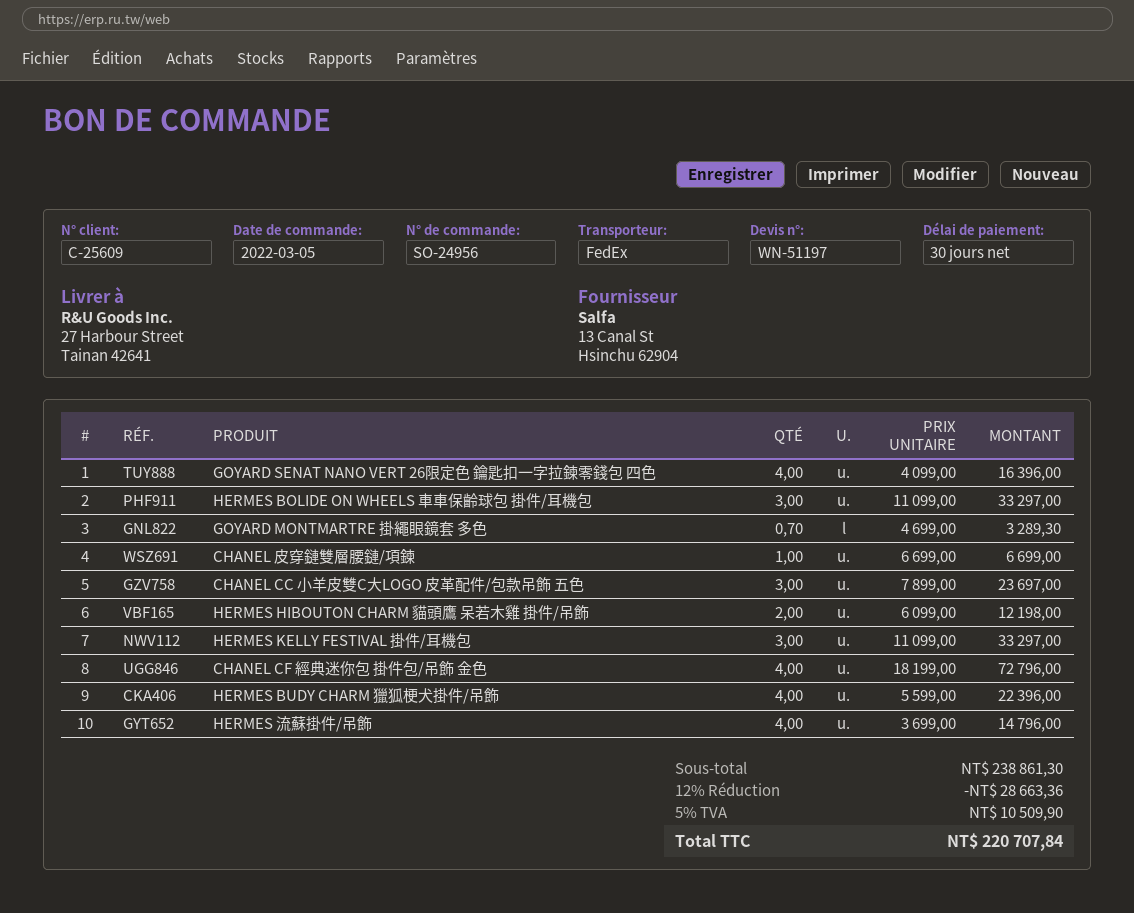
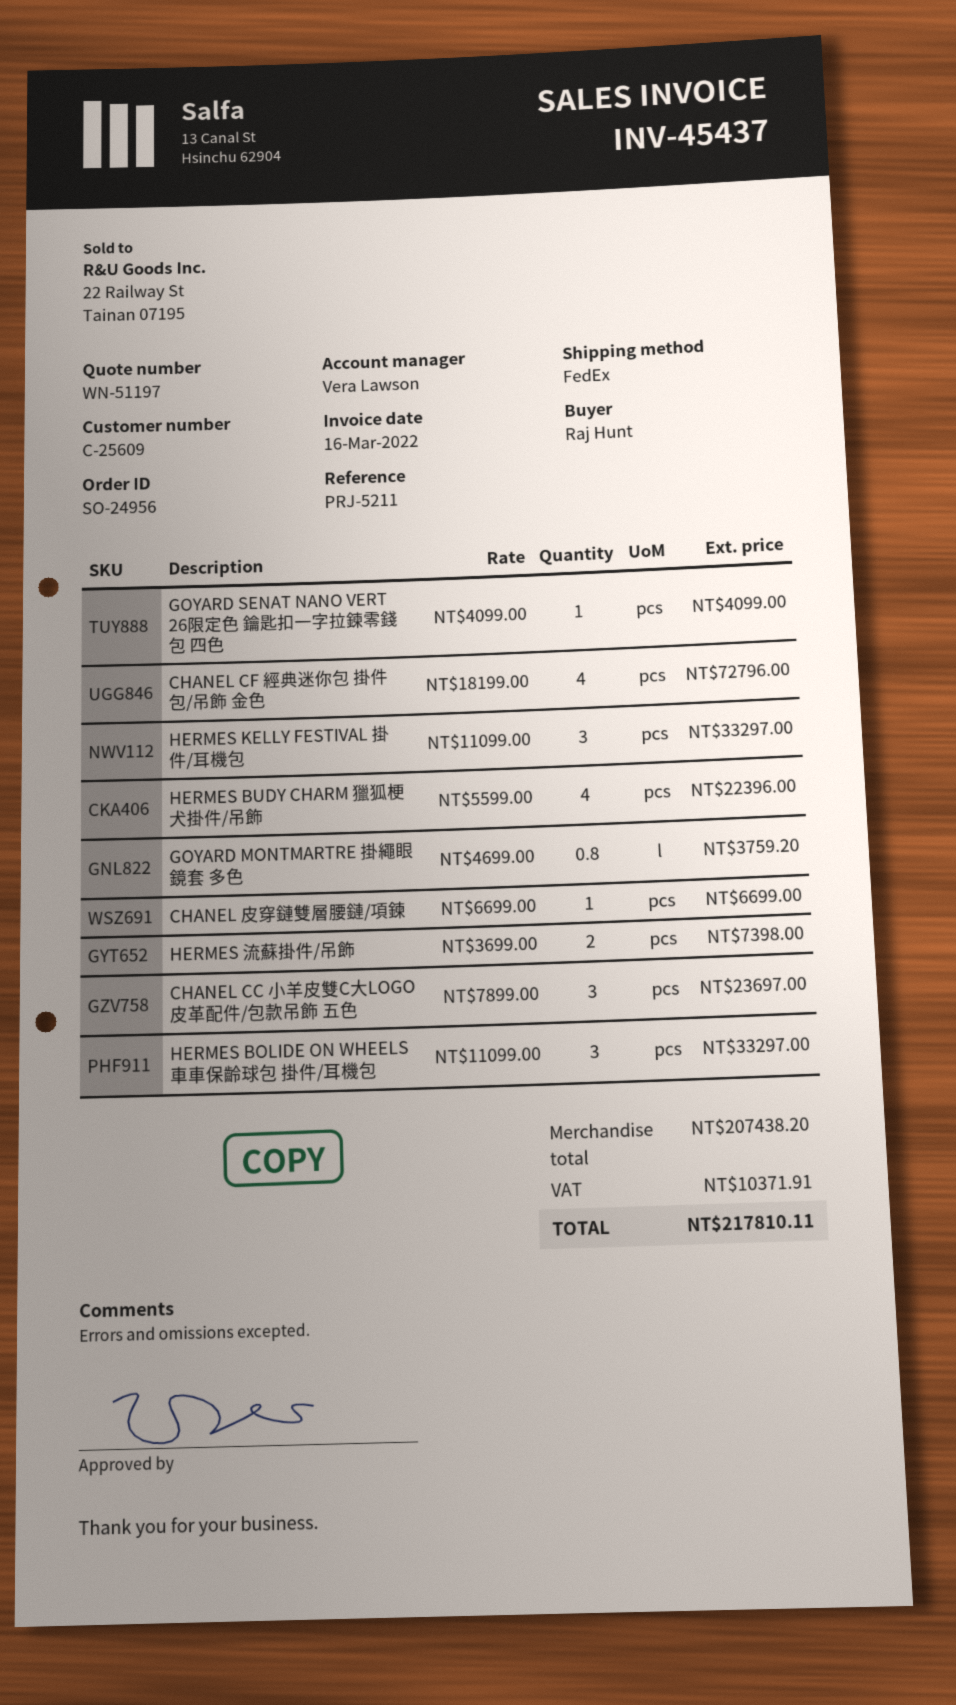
GOYARD SENAT NANO VERT 26限定色 鑰匙扣一字拉鍊零錢包 四色: 4 x 4099.00 = 16396.00 -> 1 x 4099.00 = 4099.00
GOYARD MONTMARTRE 掛繩眼鏡套 多色: 0.7 x 4699.00 = 3289.30 -> 0.8 x 4699.00 = 3759.20
HERMES HIBOUTON CHARM 貓頭鷹 呆若木雞 掛件/吊飾: 2 x 6099.00 = 12198.00 -> none
HERMES 流蘇掛件/吊飾: 4 x 3699.00 = 14796.00 -> 2 x 3699.00 = 7398.00
subtotal: 238861.30 -> 207438.20
discount: 12% = 28663.36 -> none
tax: 10509.90 -> 10371.91
total: 220707.84 -> 217810.11

